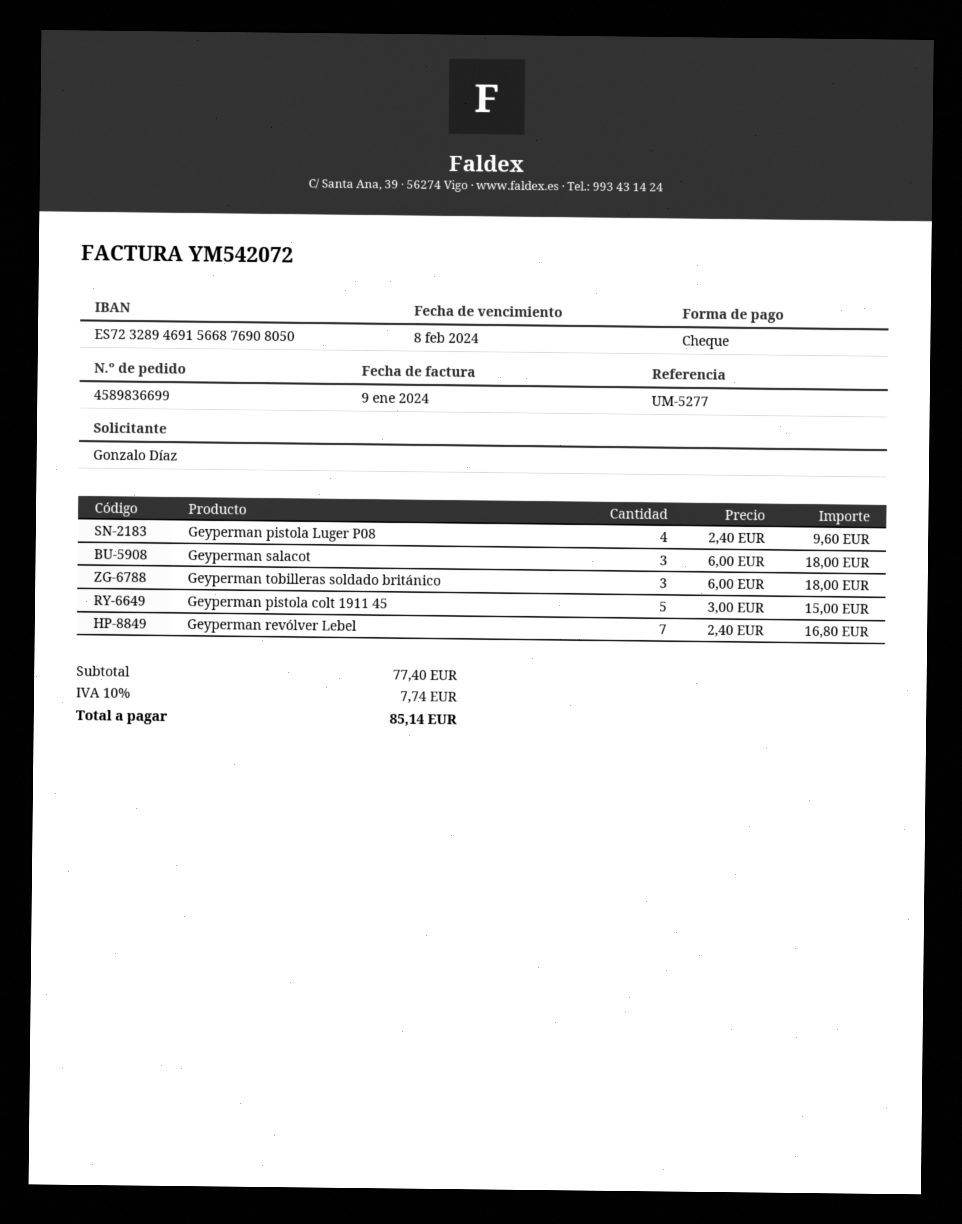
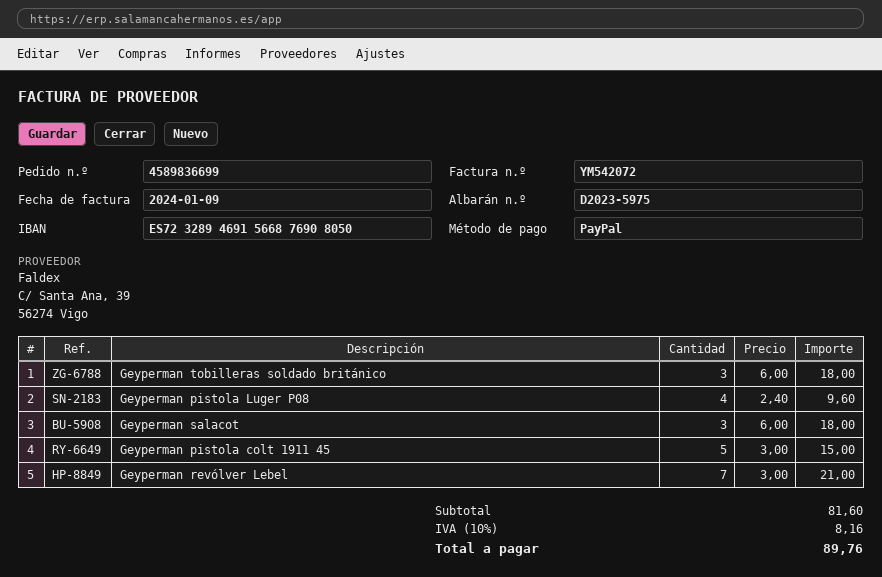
payment method: cheque -> PayPal
Geyperman revólver Lebel: 7 x 2.40 = 16.80 -> 7 x 3.00 = 21.00
subtotal: 77.40 -> 81.60
tax: 10% = 7.74 -> 10% = 8.16
total: 85.14 -> 89.76

